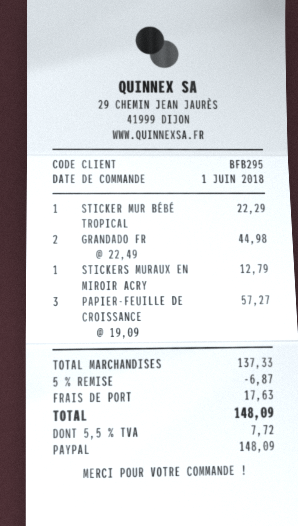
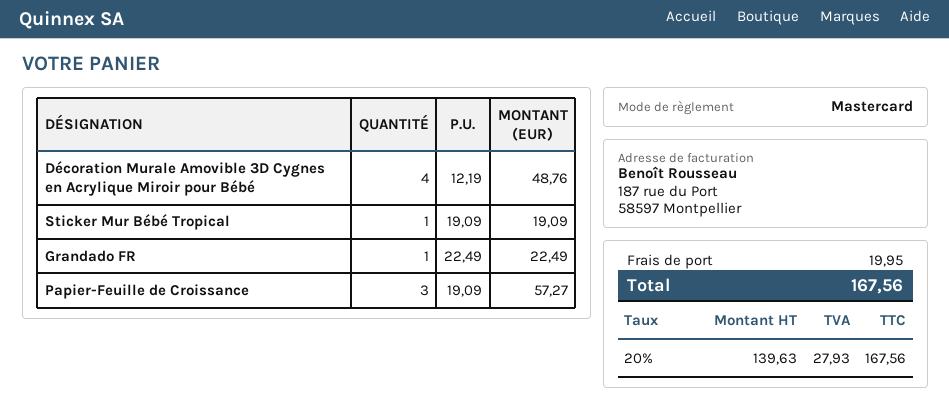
payment method: PayPal -> Mastercard
STICKER MUR BÉBÉ TROPICAL: 1 x 22.29 = 22.29 -> 1 x 19.09 = 19.09
GRANDADO FR: 2 x 22.49 = 44.98 -> 1 x 22.49 = 22.49
STICKERS MURAUX EN MIROIR ACRY: 1 x 12.79 = 12.79 -> none
Décoration Murale Amovible 3D Cygnes en Acrylique Miroir pour Bébé: none -> 4 x 12.19 = 48.76
discount: 5% = 6.87 -> none
shipping: 17.63 -> 19.95
tax: 5.5% = 7.72 -> 20% = 27.93
total: 148.09 -> 167.56

